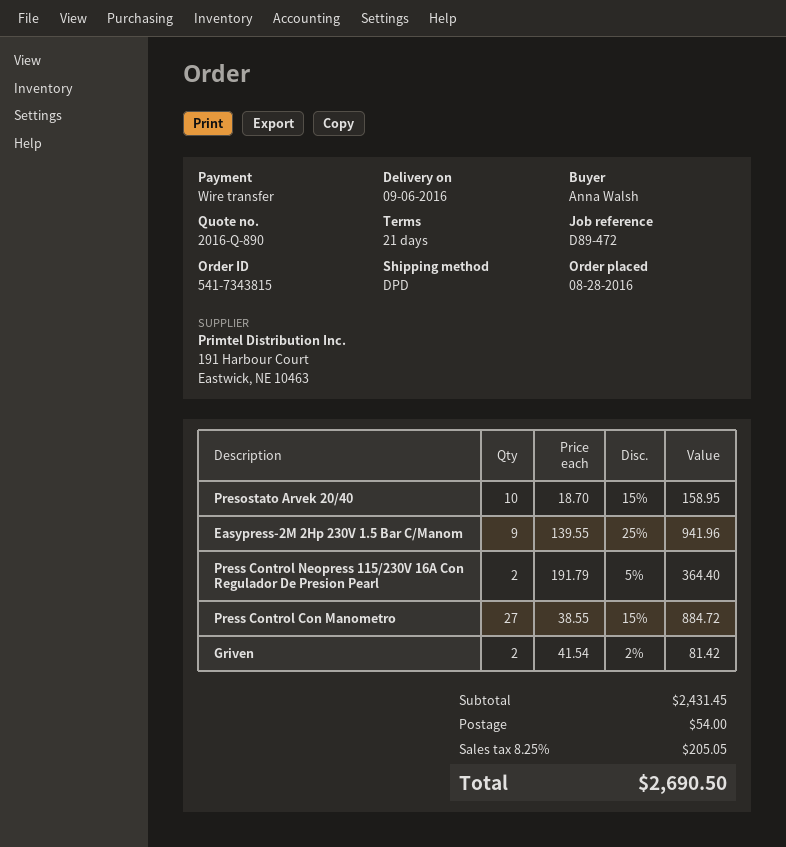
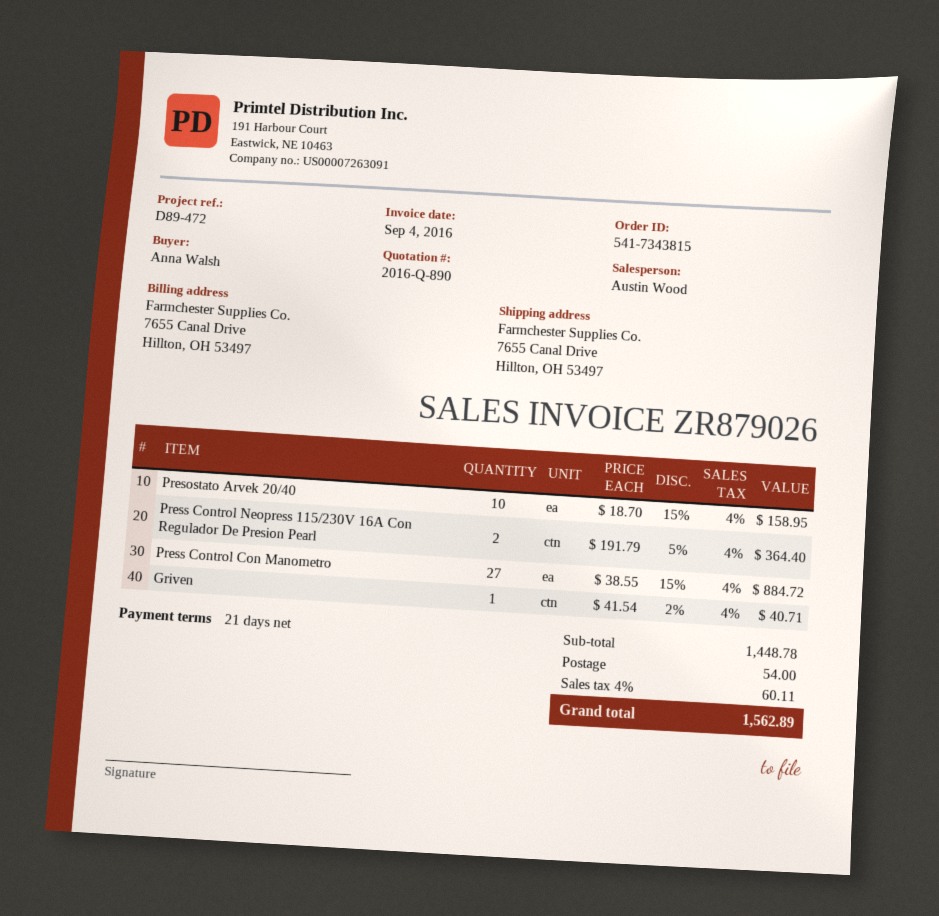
Easypress-2M 2Hp 230V 1.5 Bar C/Manom: 9 x 139.55 - 25% = 941.96 -> none
Griven: 2 x 41.54 - 2% = 81.42 -> 1 x 41.54 - 2% = 40.71
subtotal: 2431.45 -> 1448.78
tax: 8.25% = 205.05 -> 4% = 60.11
total: 2690.50 -> 1562.89

